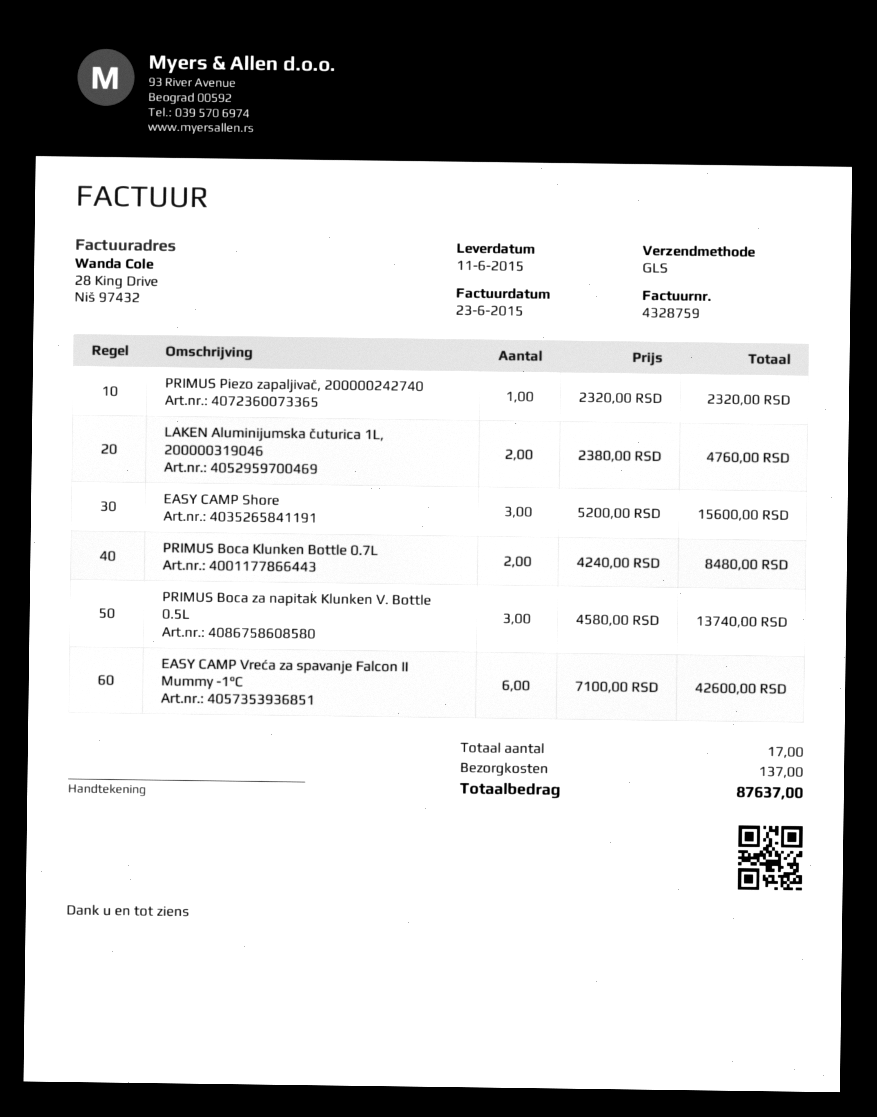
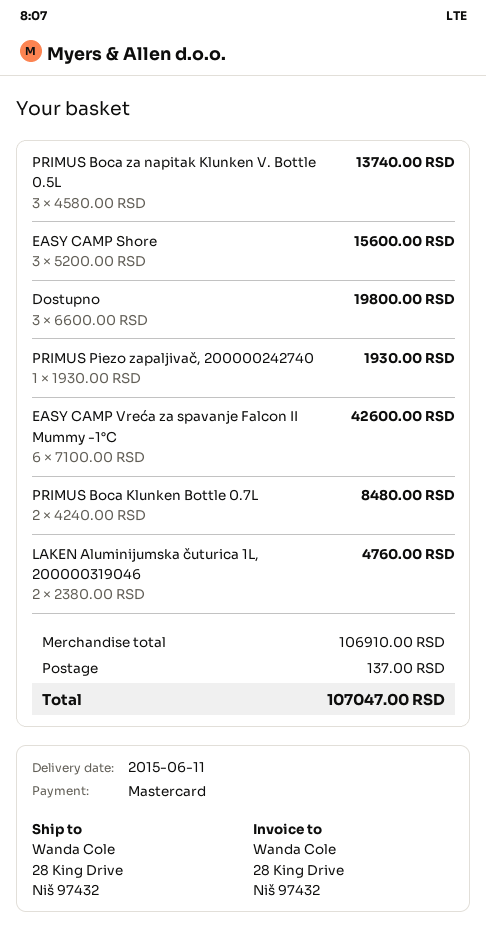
PRIMUS Piezo zapaljivač, 200000242740: 1 x 2320.00 = 2320.00 -> 1 x 1930.00 = 1930.00
Dostupno: none -> 3 x 6600.00 = 19800.00
total: 87637.00 -> 107047.00

